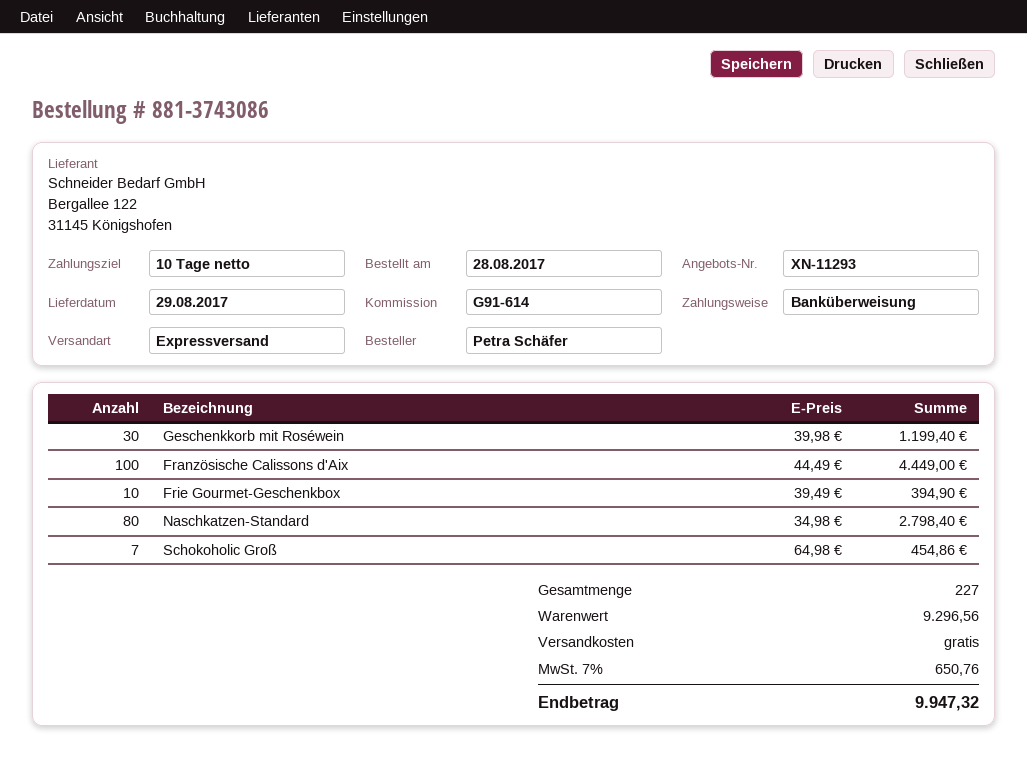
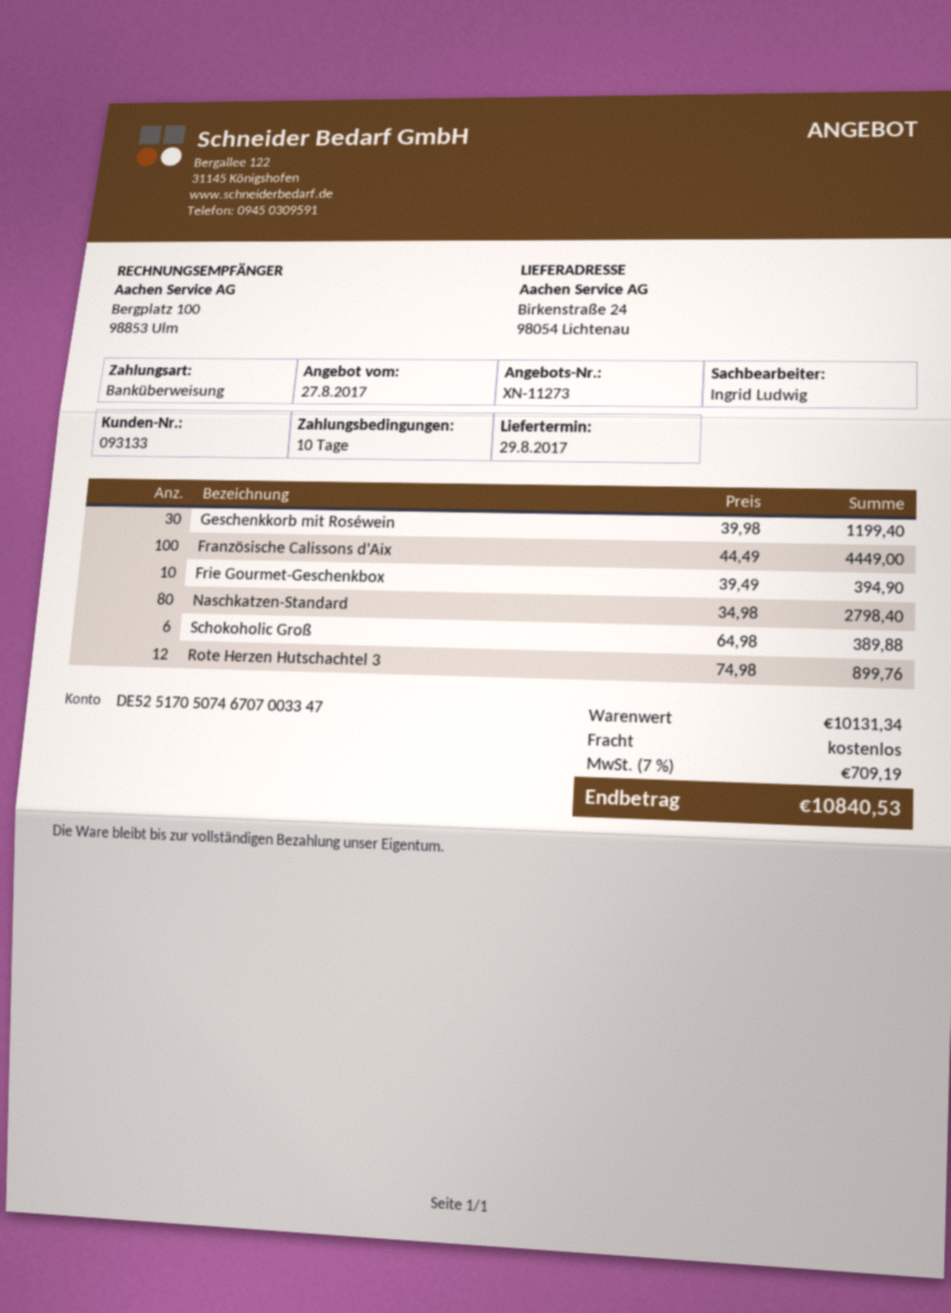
quote number: XN-11293 -> XN-11273
Schokoholic Groß: 7 x 64.98 = 454.86 -> 6 x 64.98 = 389.88
Rote Herzen Hutschachtel 3: none -> 12 x 74.98 = 899.76
subtotal: 9296.56 -> 10131.34
tax: 7% = 650.76 -> 7% = 709.19
total: 9947.32 -> 10840.53

